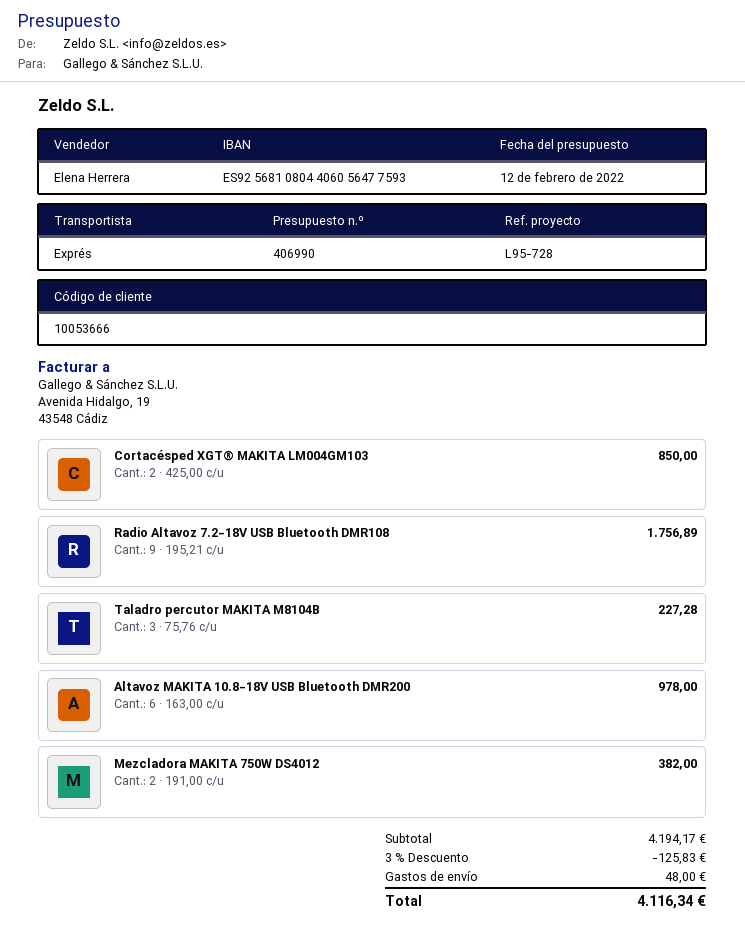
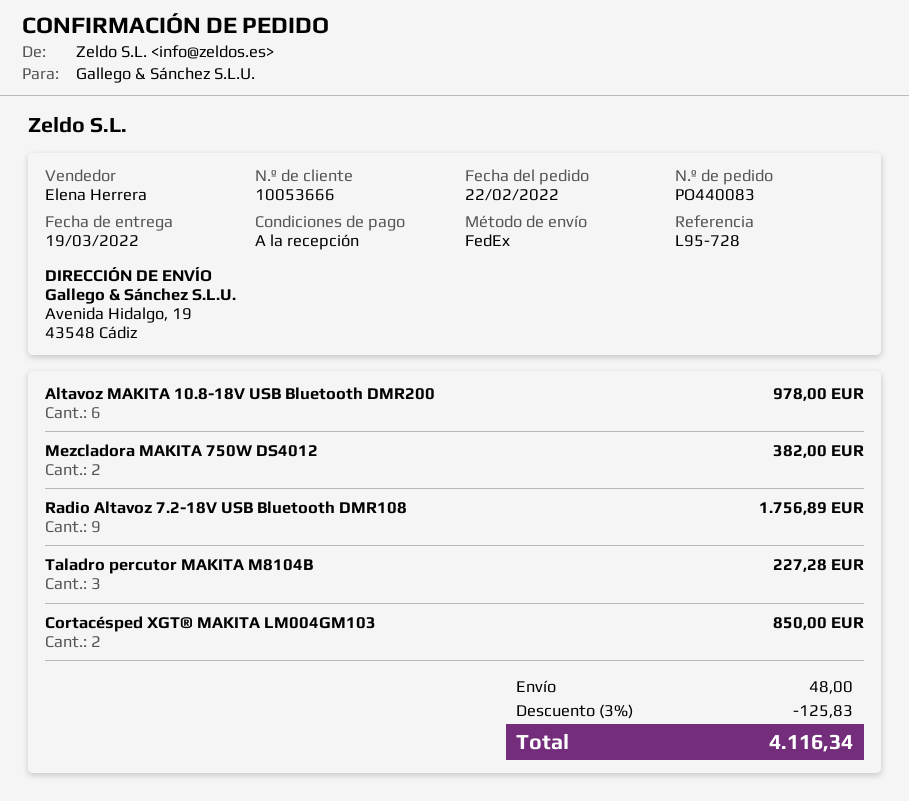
shipping method: express -> FedEx

